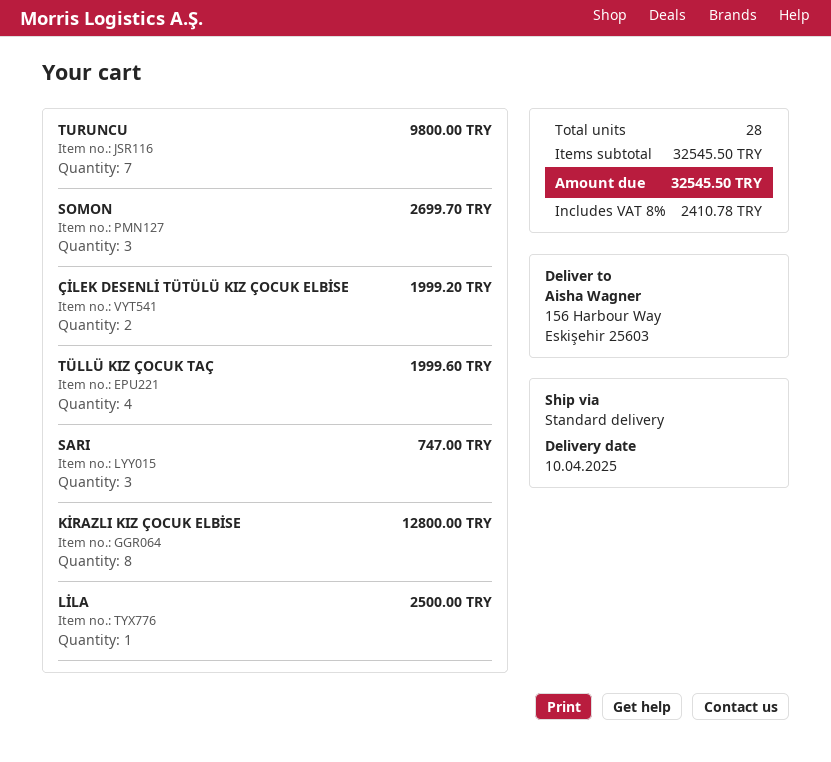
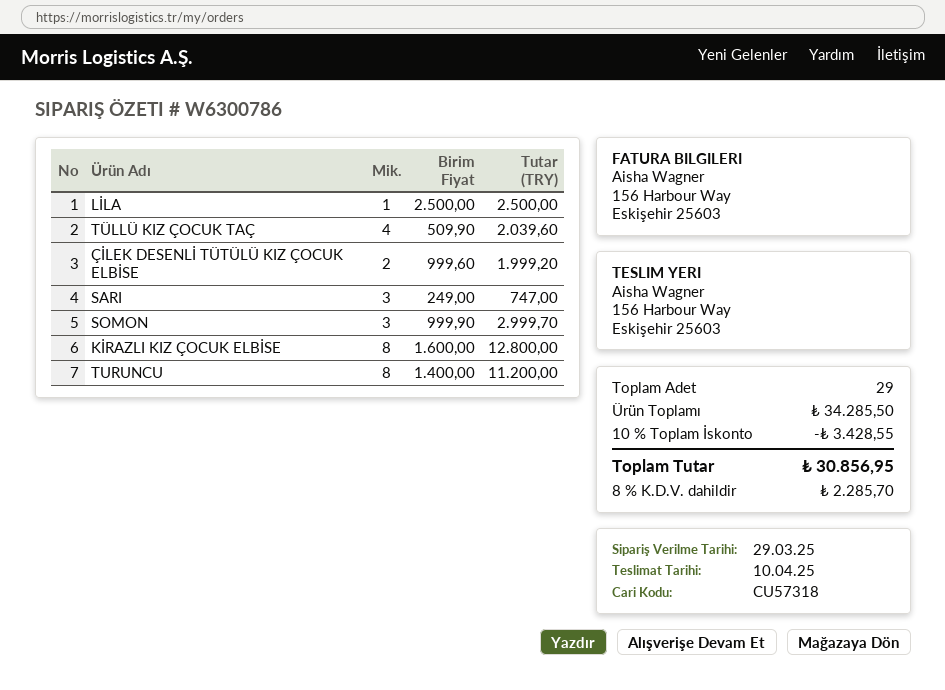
TURUNCU: 7 for 9800.00 -> 8 for 11200.00
SOMON: 3 for 2699.70 -> 3 for 2999.70
TÜLLÜ KIZ ÇOCUK TAÇ: 4 for 1999.60 -> 4 for 2039.60
total quantity: 28 -> 29
subtotal: 32545.50 -> 34285.50
discount: none -> 10% = 3428.55
tax: 8% = 2410.78 -> 8% = 2285.70
total: 32545.50 -> 30856.95

